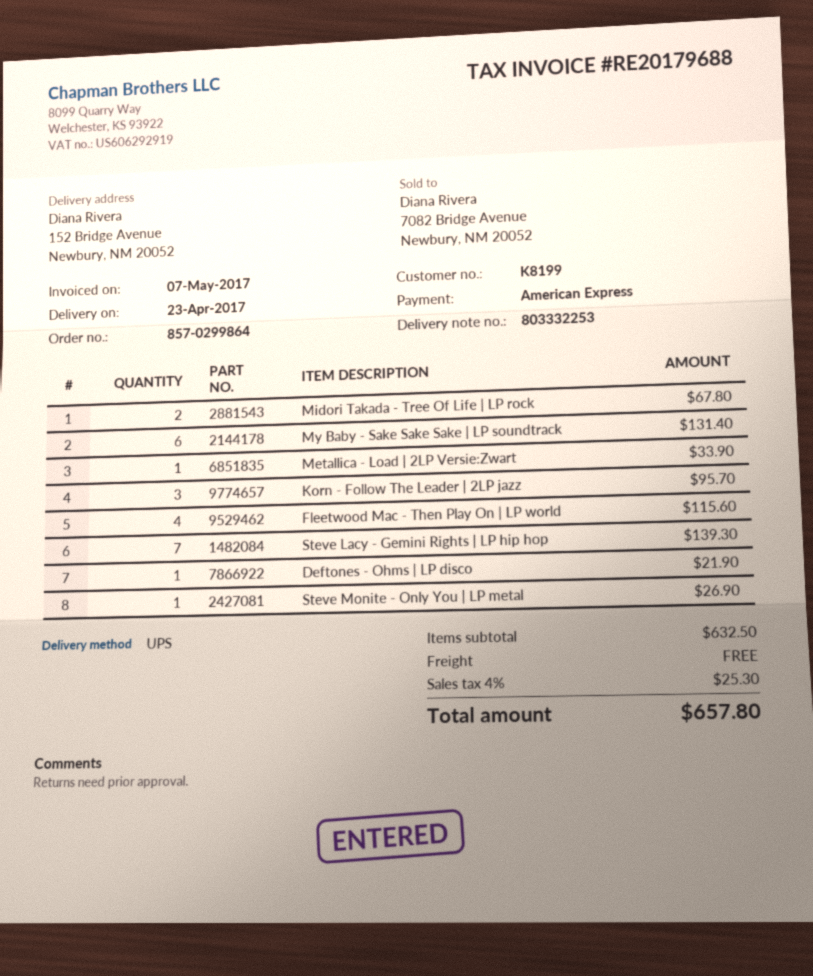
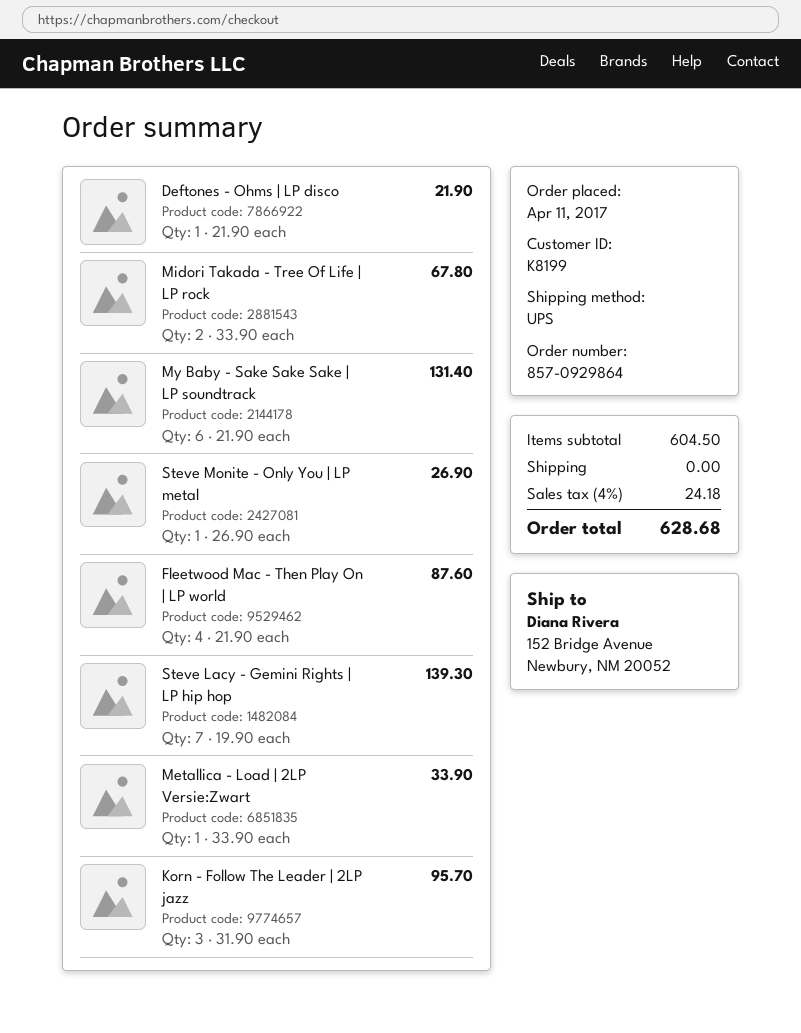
order number: 857-0299864 -> 857-0929864
Fleetwood Mac - Then Play On | LP world: 4 for 115.60 -> 4 for 87.60
subtotal: 632.50 -> 604.50
tax: 4% = 25.30 -> 4% = 24.18
total: 657.80 -> 628.68

